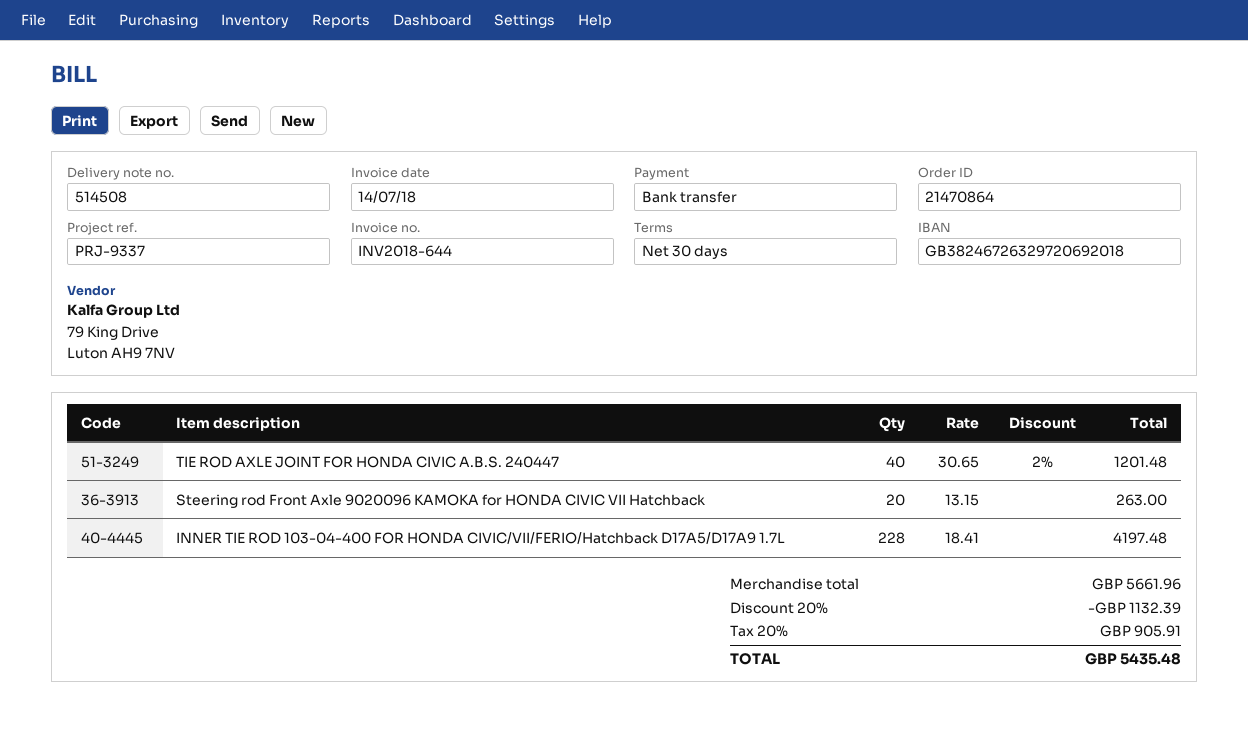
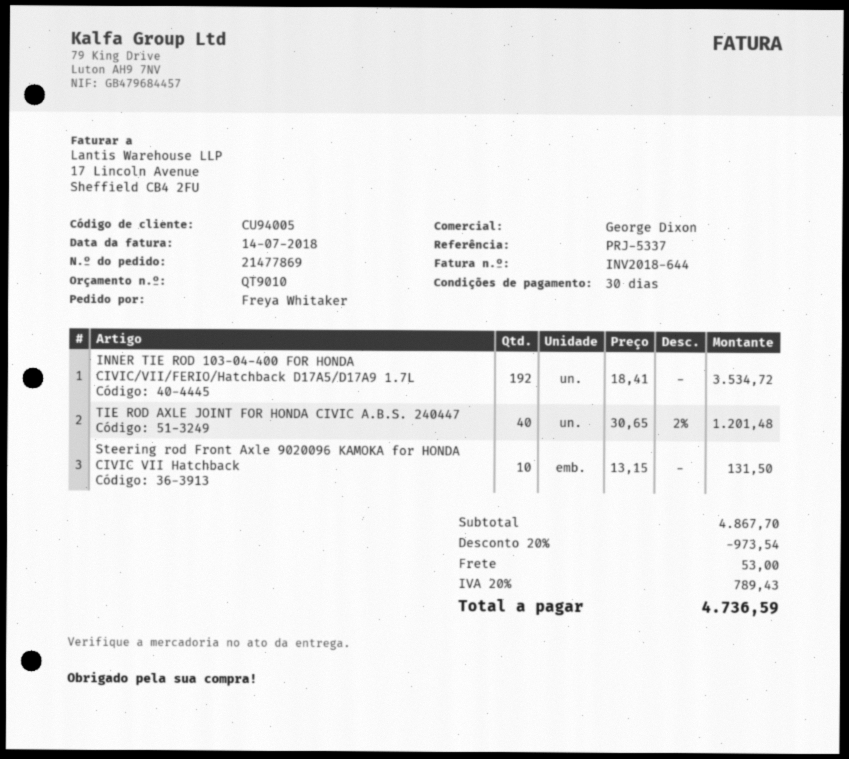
order number: 21470864 -> 21477869
reference: PRJ-9337 -> PRJ-5337
Steering rod Front Axle 9020096 KAMOKA for HONDA CIVIC VII Hatchback: 20 x 13.15 = 263.00 -> 10 x 13.15 = 131.50
INNER TIE ROD 103-04-400 FOR HONDA CIVIC/VII/FERIO/Hatchback D17A5/D17A9 1.7L: 228 x 18.41 = 4197.48 -> 192 x 18.41 = 3534.72
subtotal: 5661.96 -> 4867.70
discount: 20% = 1132.39 -> 20% = 973.54
shipping: none -> 53.00
tax: 20% = 905.91 -> 20% = 789.43
total: 5435.48 -> 4736.59

